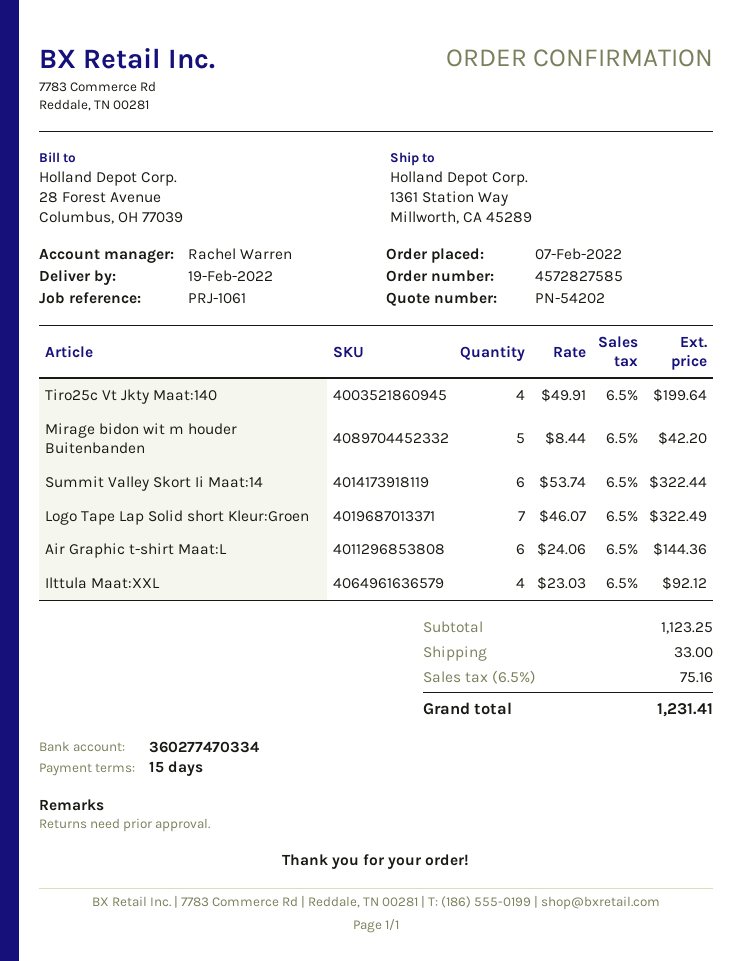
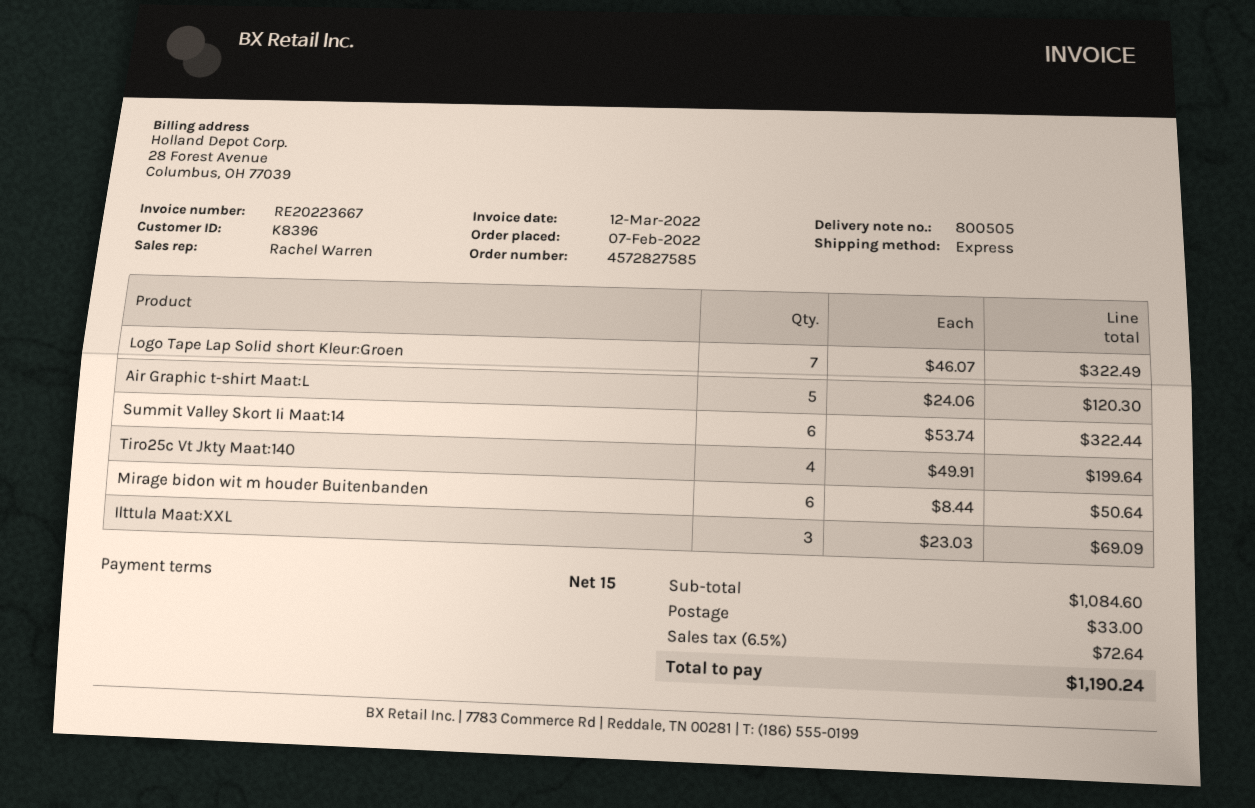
Mirage bidon wit m houder Buitenbanden: 5 x 8.44 = 42.20 -> 6 x 8.44 = 50.64
Air Graphic t-shirt Maat:L: 6 x 24.06 = 144.36 -> 5 x 24.06 = 120.30
Ilttula Maat:XXL: 4 x 23.03 = 92.12 -> 3 x 23.03 = 69.09
subtotal: 1123.25 -> 1084.60
tax: 6.5% = 75.16 -> 6.5% = 72.64
total: 1231.41 -> 1190.24

